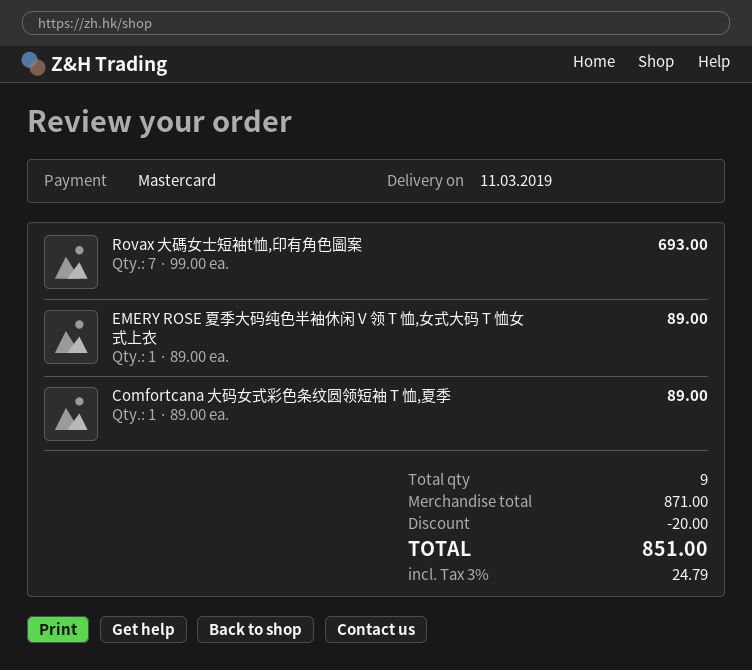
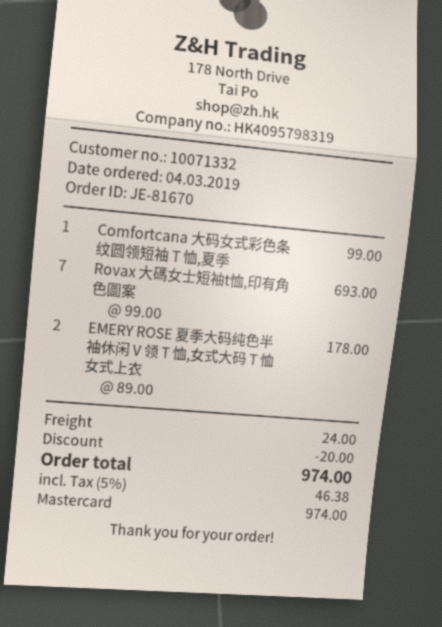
EMERY ROSE 夏季大码纯色半袖休闲 V 领 T 恤,女式大码 T 恤女式上衣: 1 x 89.00 = 89.00 -> 2 x 89.00 = 178.00
Comfortcana 大码女式彩色条纹圆领短袖 T 恤,夏季: 1 x 89.00 = 89.00 -> 1 x 99.00 = 99.00
shipping: none -> 24.00
tax: 3% = 24.79 -> 5% = 46.38
total: 851.00 -> 974.00

